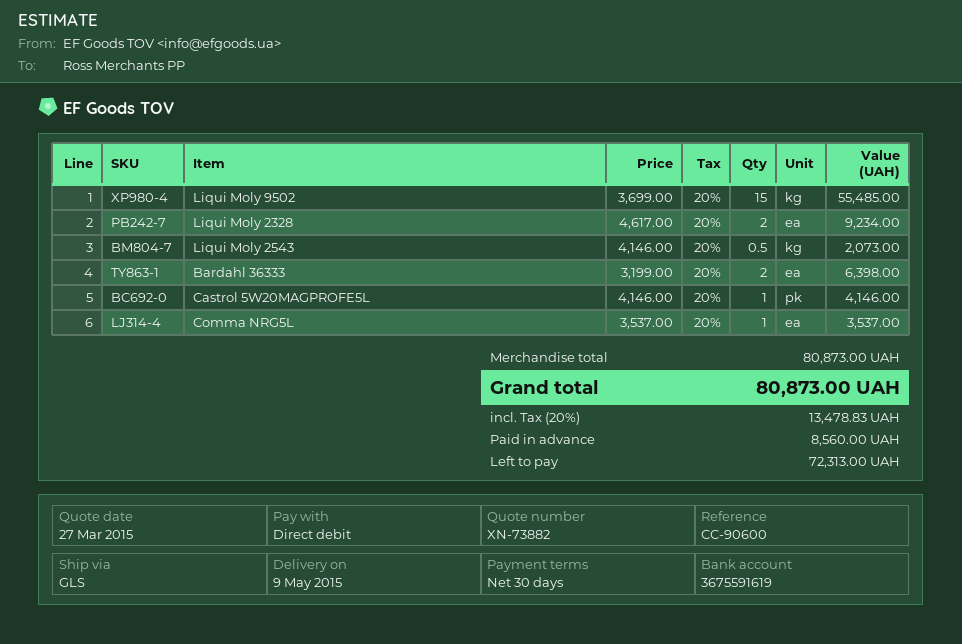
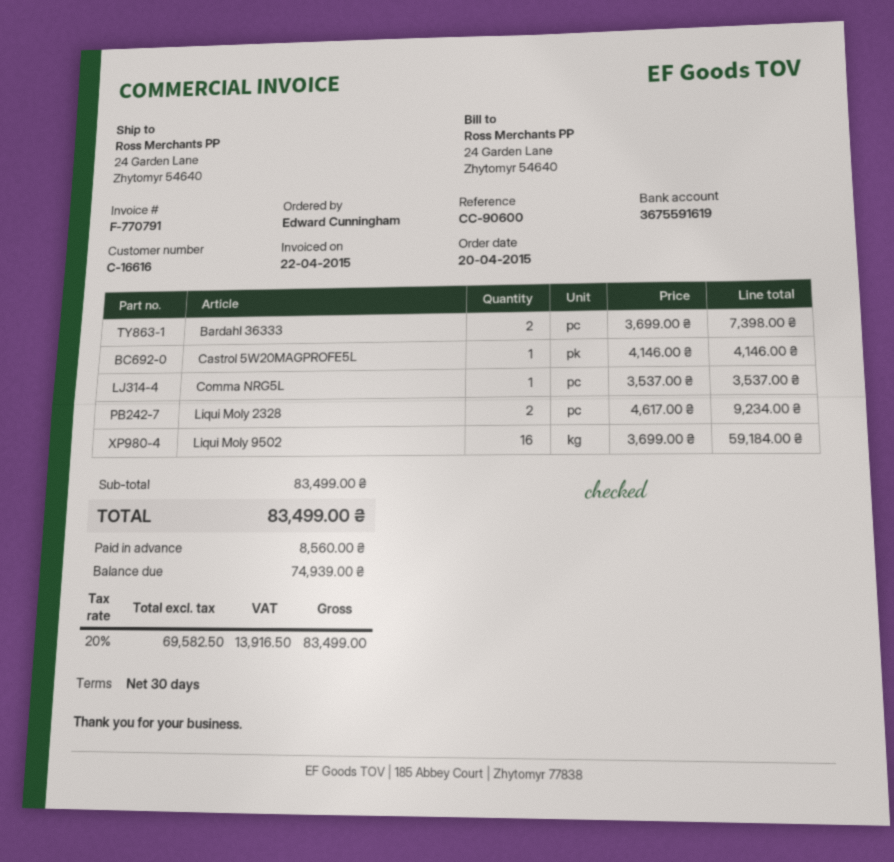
Liqui Moly 9502: 15 x 3699.00 = 55485.00 -> 16 x 3699.00 = 59184.00
Liqui Moly 2543: 0.5 x 4146.00 = 2073.00 -> none
Bardahl 36333: 2 x 3199.00 = 6398.00 -> 2 x 3699.00 = 7398.00
subtotal: 80873.00 -> 83499.00
tax: 20% = 13478.83 -> 20% = 13916.50
total: 80873.00 -> 83499.00
balance: 72313.00 -> 74939.00

